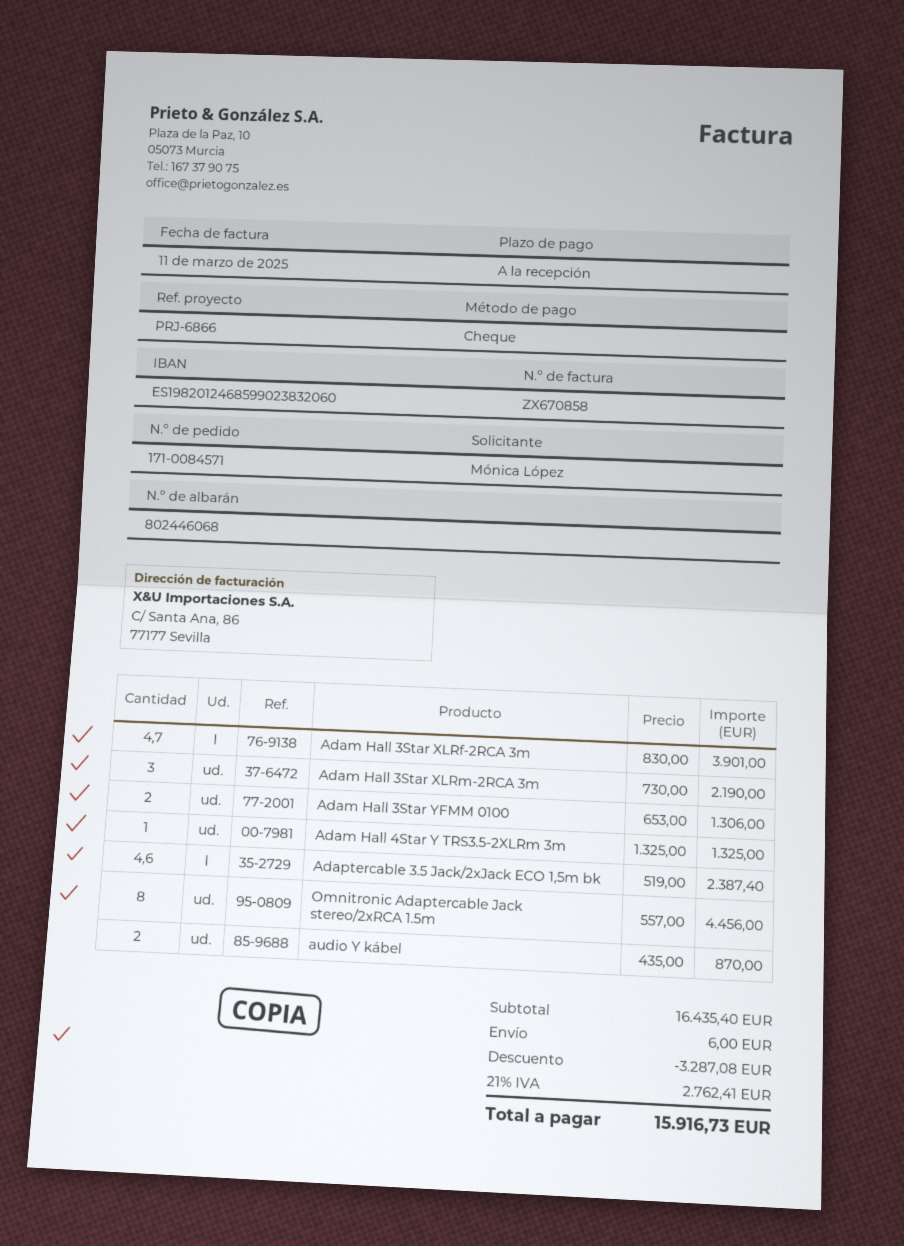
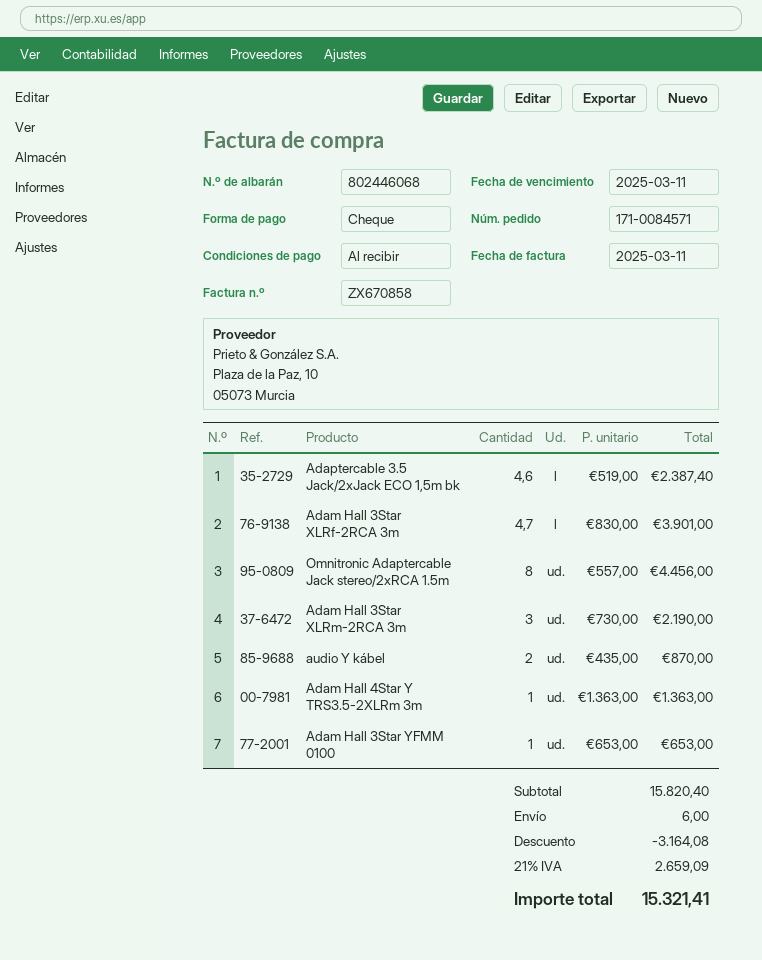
Adam Hall 3Star YFMM 0100: 2 x 653.00 = 1306.00 -> 1 x 653.00 = 653.00
Adam Hall 4Star Y TRS3.5-2XLRm 3m: 1 x 1325.00 = 1325.00 -> 1 x 1363.00 = 1363.00
subtotal: 16435.40 -> 15820.40
discount: 3287.08 -> 3164.08
tax: 21% = 2762.41 -> 21% = 2659.09
total: 15916.73 -> 15321.41

